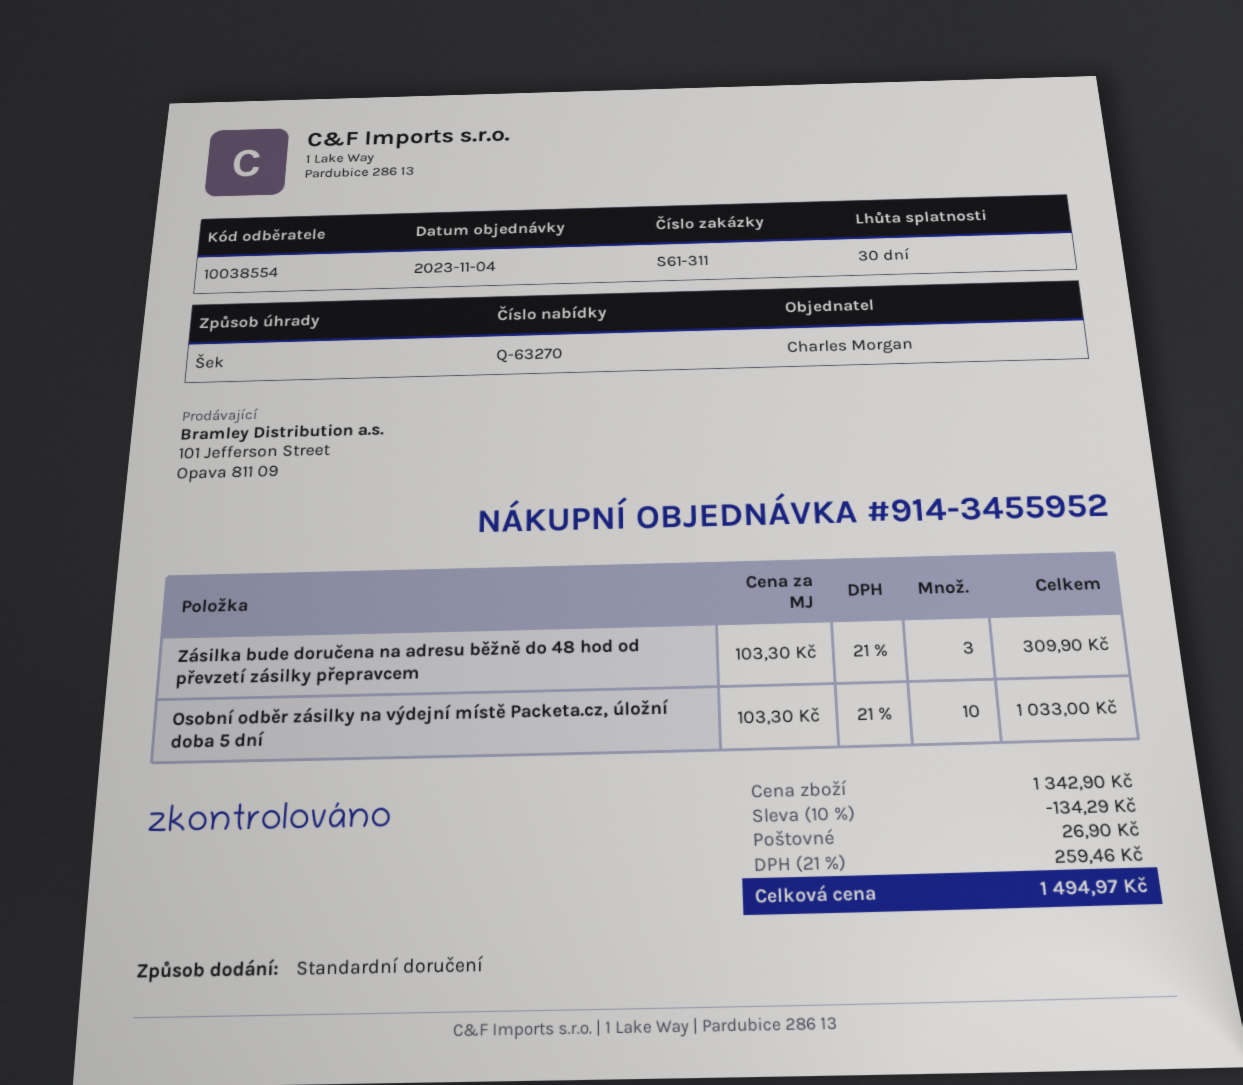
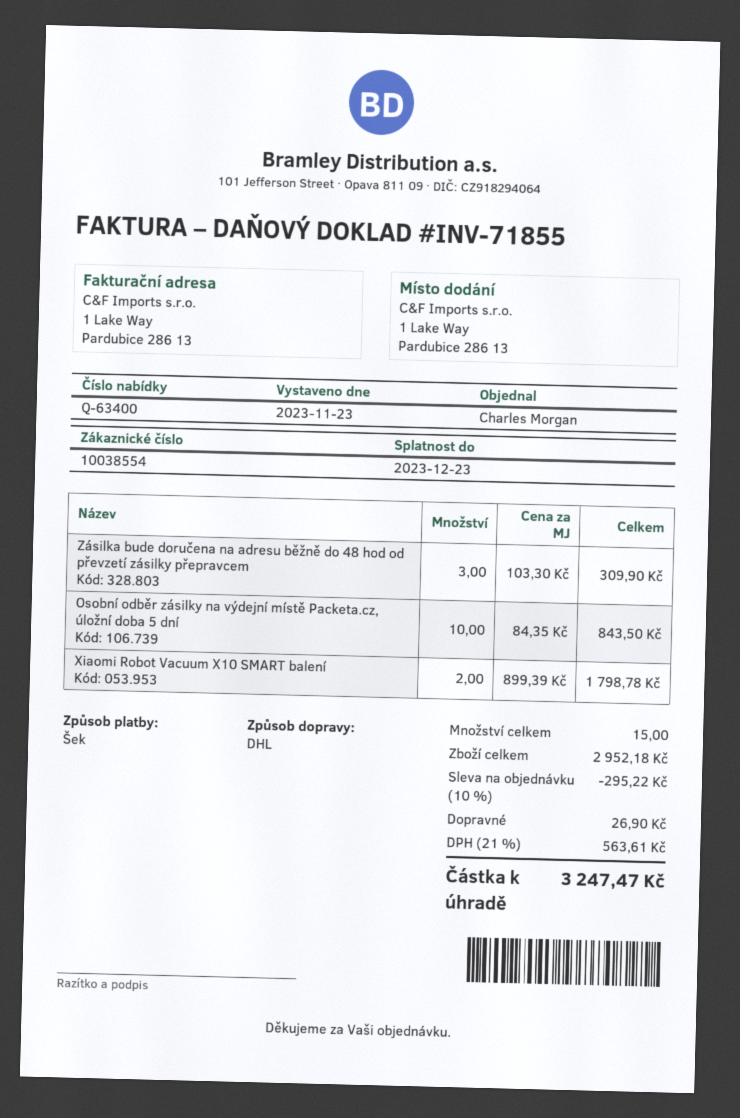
quote number: Q-63270 -> Q-63400
shipping method: standard -> DHL
Osobní odběr zásilky na výdejní místě Packeta.cz, úložní doba 5 dní: 10 x 103.30 = 1033.00 -> 10 x 84.35 = 843.50
Xiaomi Robot Vacuum X10 SMART balení: none -> 2 x 899.39 = 1798.78
subtotal: 1342.90 -> 2952.18
discount: 10% = 134.29 -> 10% = 295.22
tax: 21% = 259.46 -> 21% = 563.61
total: 1494.97 -> 3247.47

